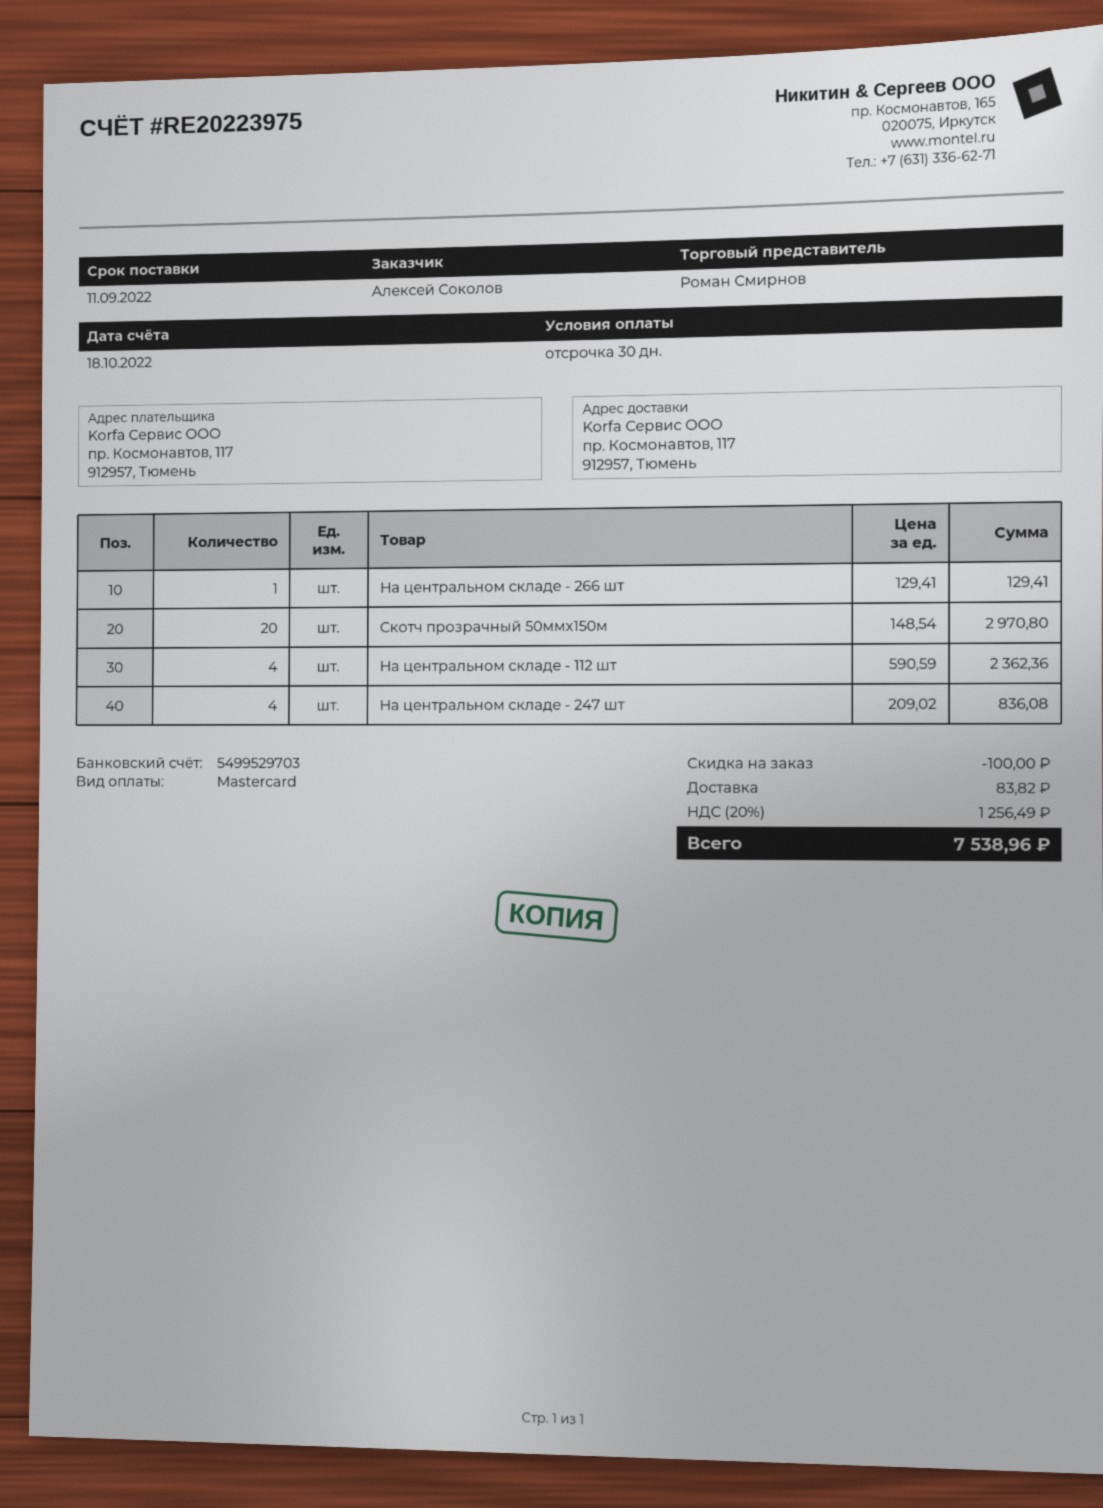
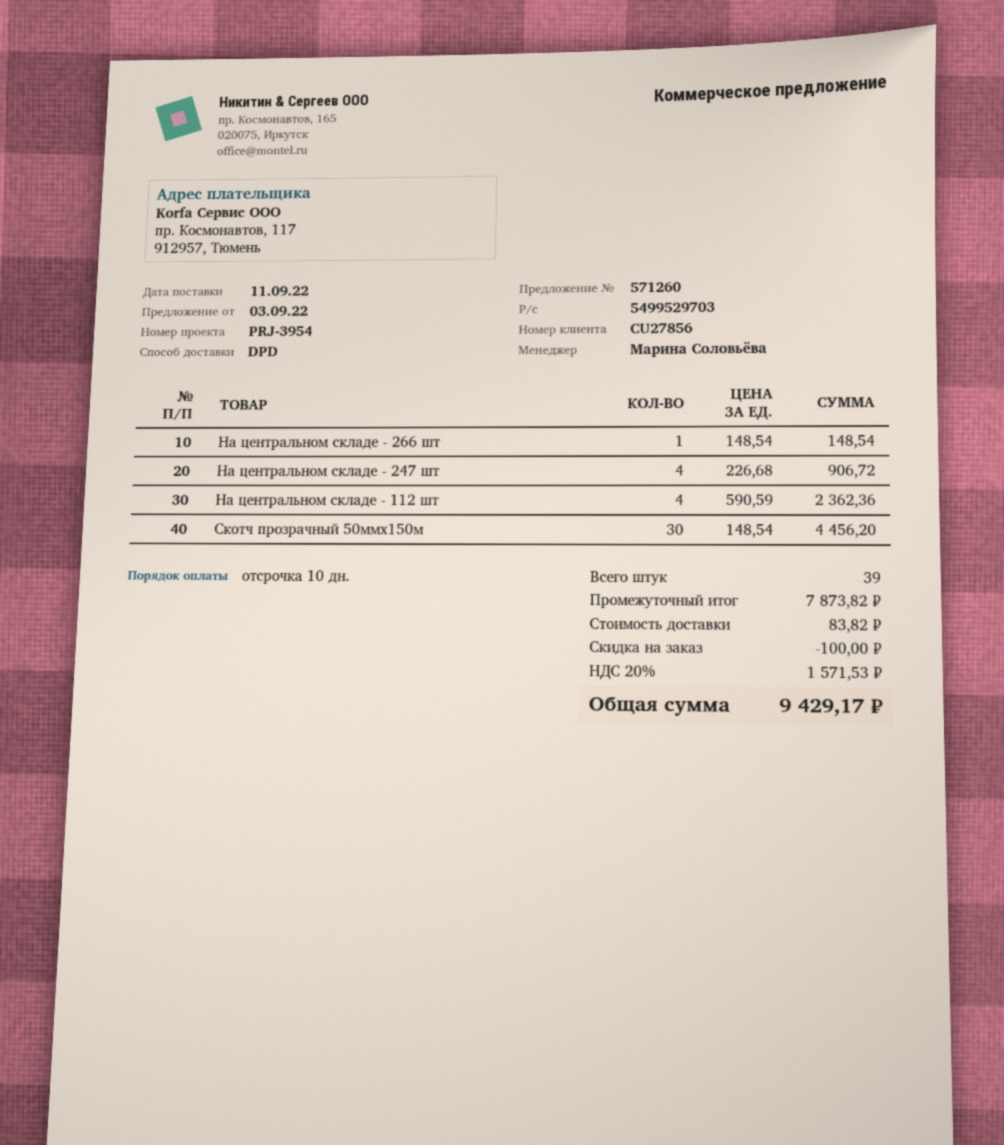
payment terms: 30 days -> 10 days
sales rep: Роман Смирнов -> Марина Соловьёва
На центральном складе - 266 шт: 1 x 129.41 = 129.41 -> 1 x 148.54 = 148.54
Скотч прозрачный 50ммх150м: 20 x 148.54 = 2970.80 -> 30 x 148.54 = 4456.20
На центральном складе - 247 шт: 4 x 209.02 = 836.08 -> 4 x 226.68 = 906.72
tax: 20% = 1256.49 -> 20% = 1571.53
total: 7538.96 -> 9429.17

